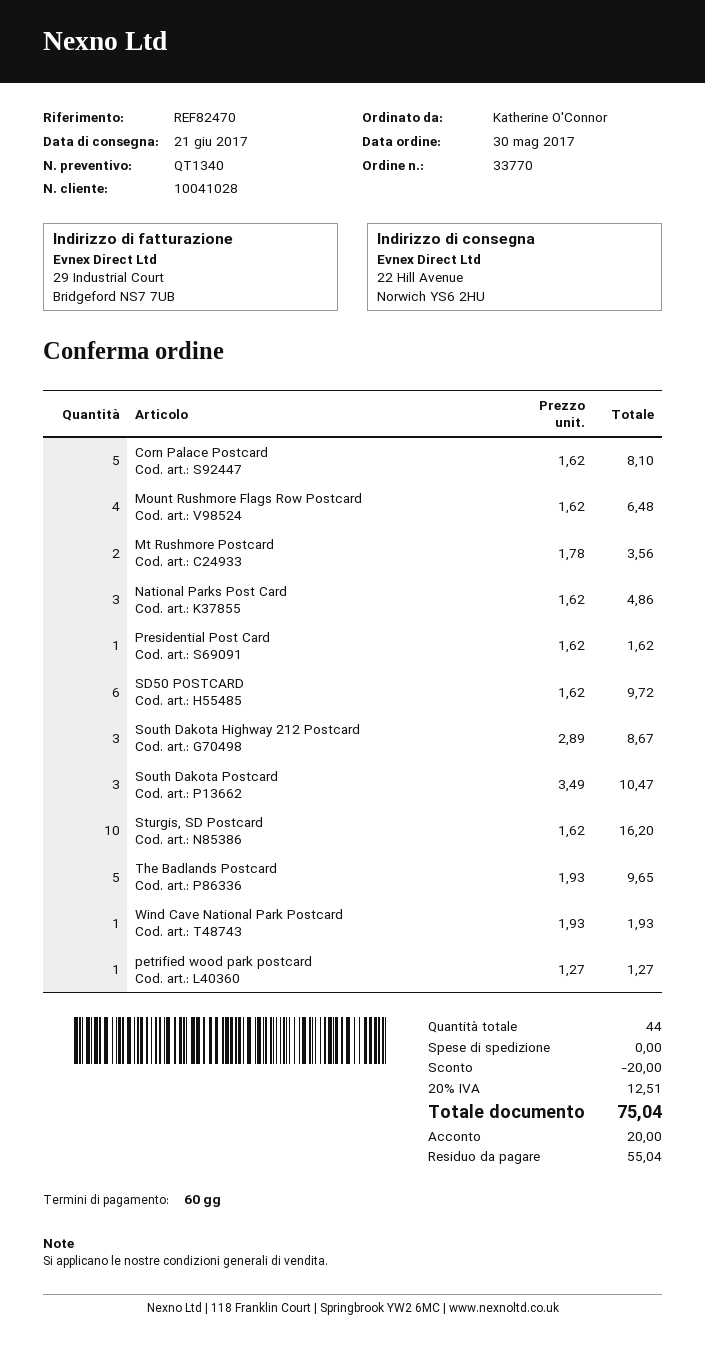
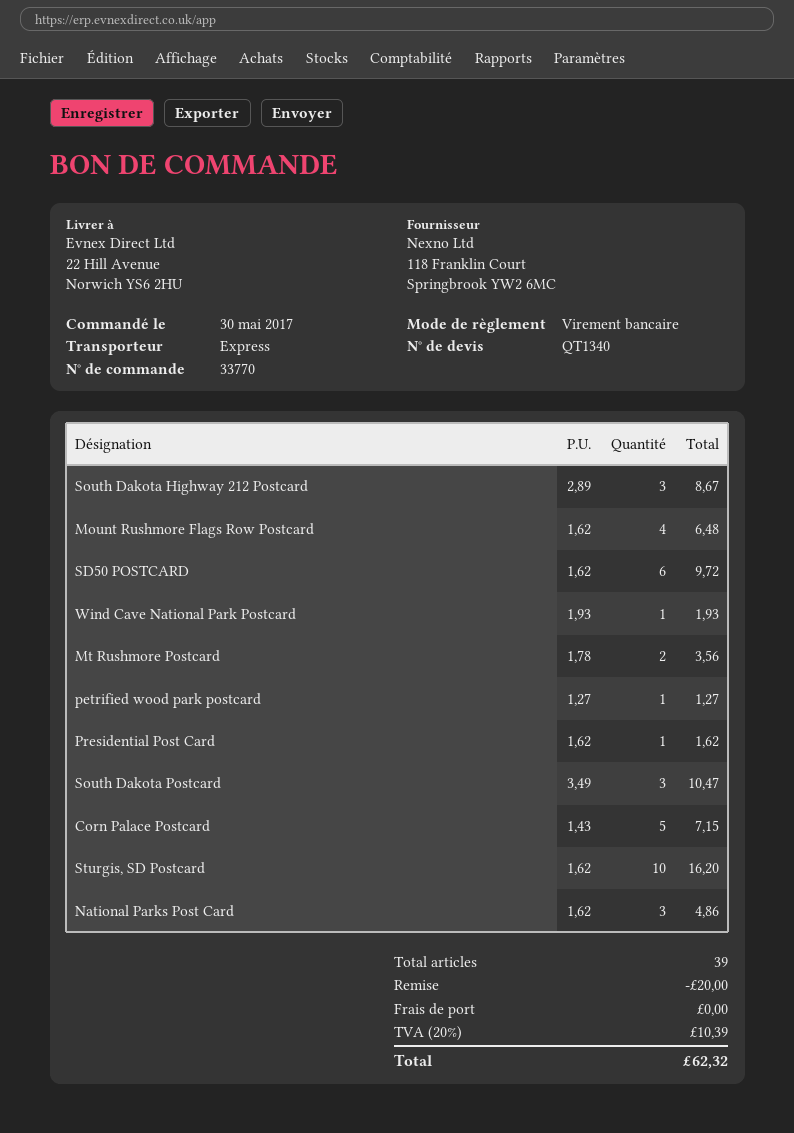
Corn Palace Postcard: 5 x 1.62 = 8.10 -> 5 x 1.43 = 7.15
The Badlands Postcard: 5 x 1.93 = 9.65 -> none
total quantity: 44 -> 39
tax: 20% = 12.51 -> 20% = 10.39
total: 75.04 -> 62.32

